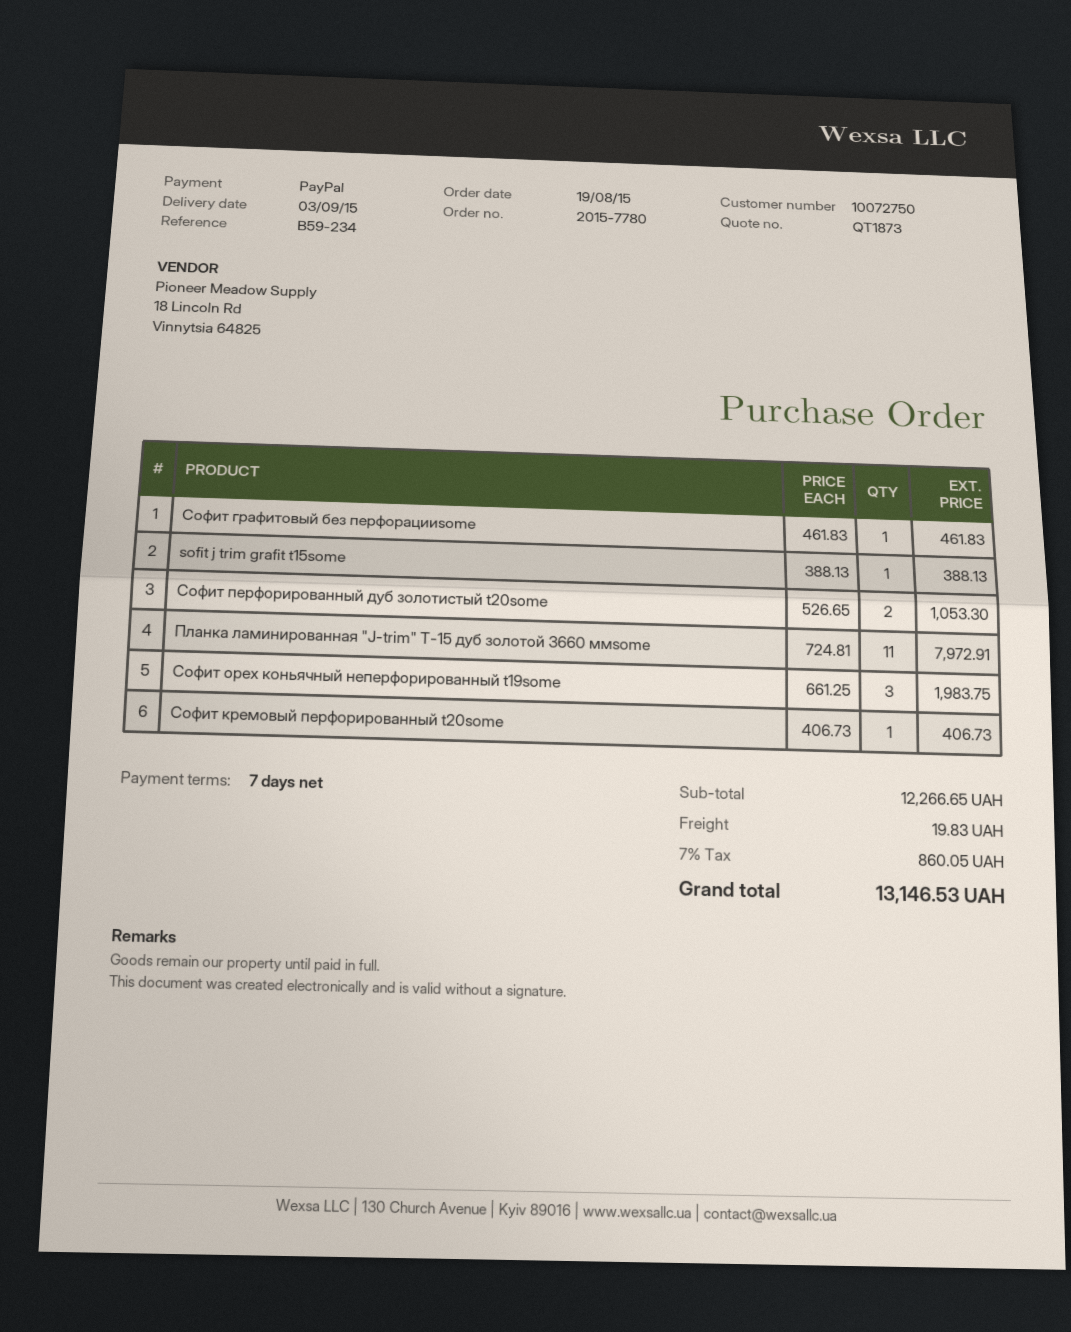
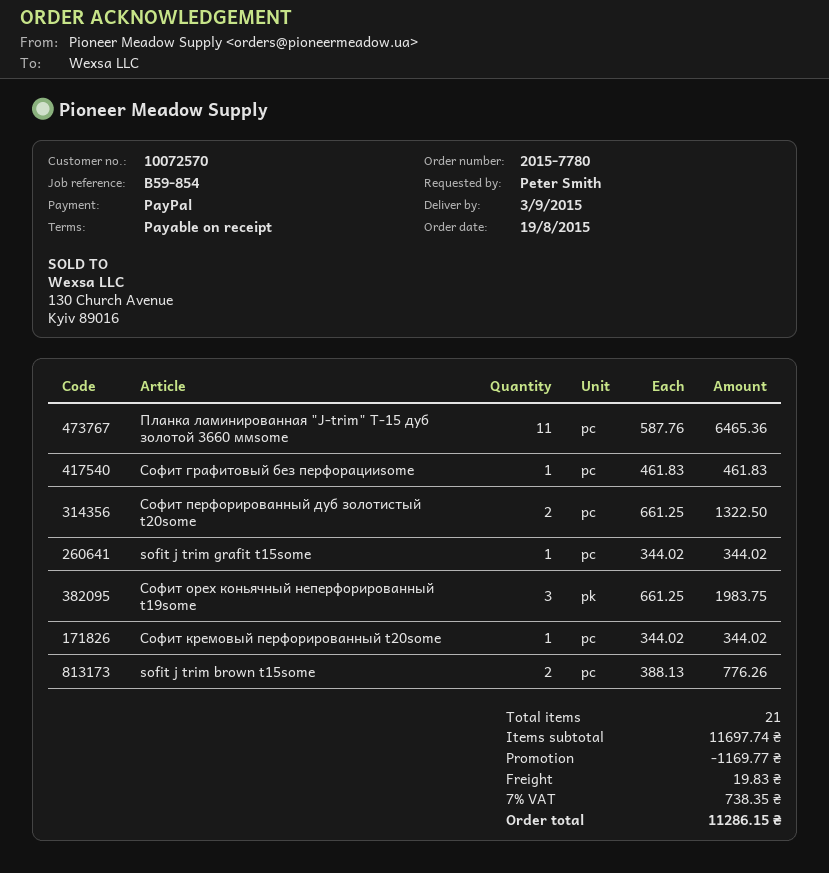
payment terms: 7 days -> on receipt
customer number: 10072750 -> 10072570
reference: B59-234 -> B59-854
sofit j trim grafit t15some: 1 x 388.13 = 388.13 -> 1 x 344.02 = 344.02
Софит перфорированный дуб золотистый t20some: 2 x 526.65 = 1053.30 -> 2 x 661.25 = 1322.50
Планка ламинированная "J-trim" Т-15 дуб золотой 3660 ммsome: 11 x 724.81 = 7972.91 -> 11 x 587.76 = 6465.36
Софит кремовый перфорированный t20some: 1 x 406.73 = 406.73 -> 1 x 344.02 = 344.02
sofit j trim brown t15some: none -> 2 x 388.13 = 776.26
subtotal: 12266.65 -> 11697.74
discount: none -> 1169.77
tax: 7% = 860.05 -> 7% = 738.35
total: 13146.53 -> 11286.15

